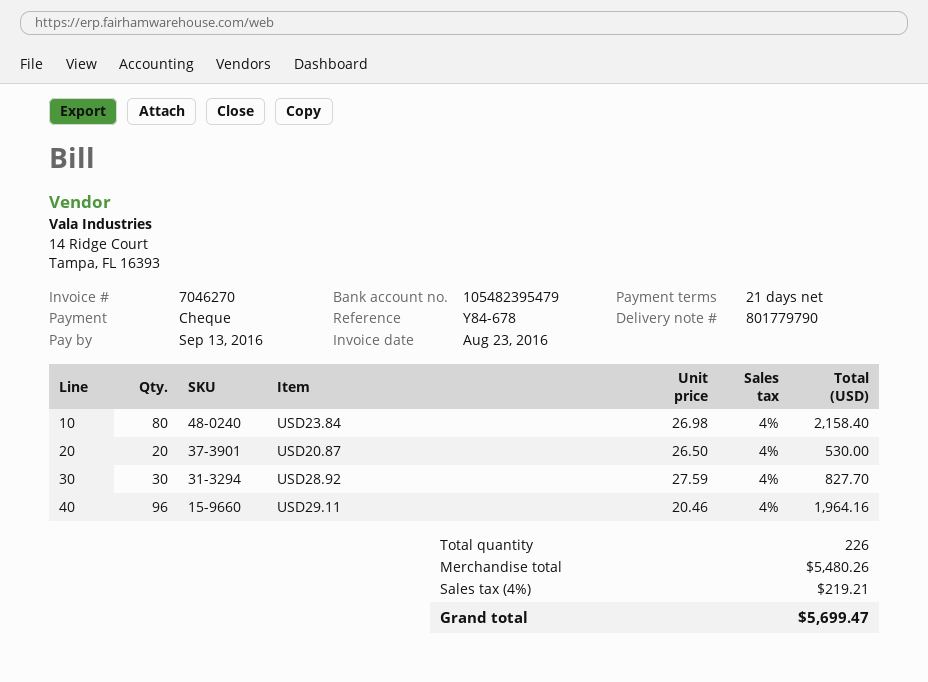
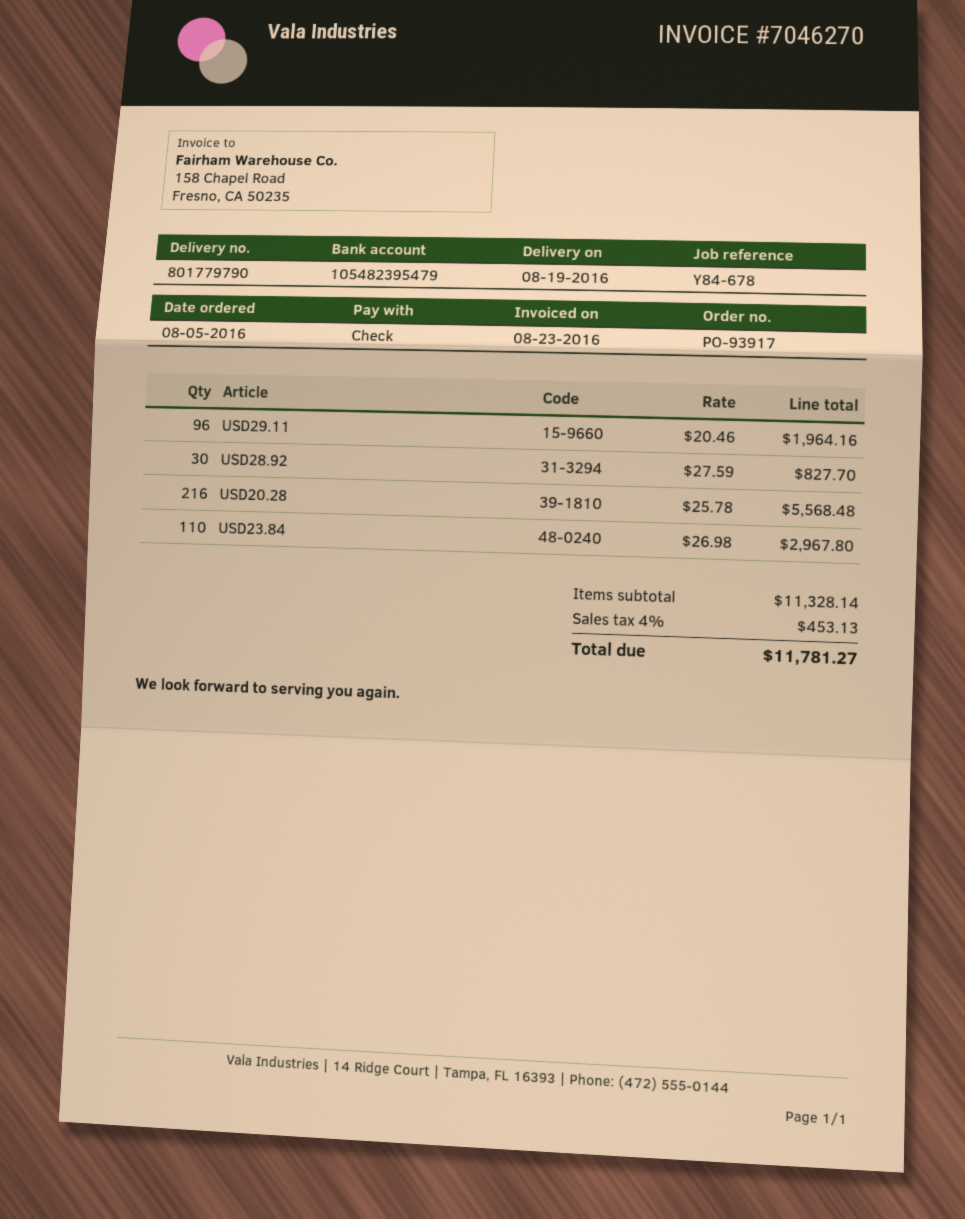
USD23.84: 80 x 26.98 = 2158.40 -> 110 x 26.98 = 2967.80
USD20.87: 20 x 26.50 = 530.00 -> none
USD20.28: none -> 216 x 25.78 = 5568.48
subtotal: 5480.26 -> 11328.14
tax: 4% = 219.21 -> 4% = 453.13
total: 5699.47 -> 11781.27

